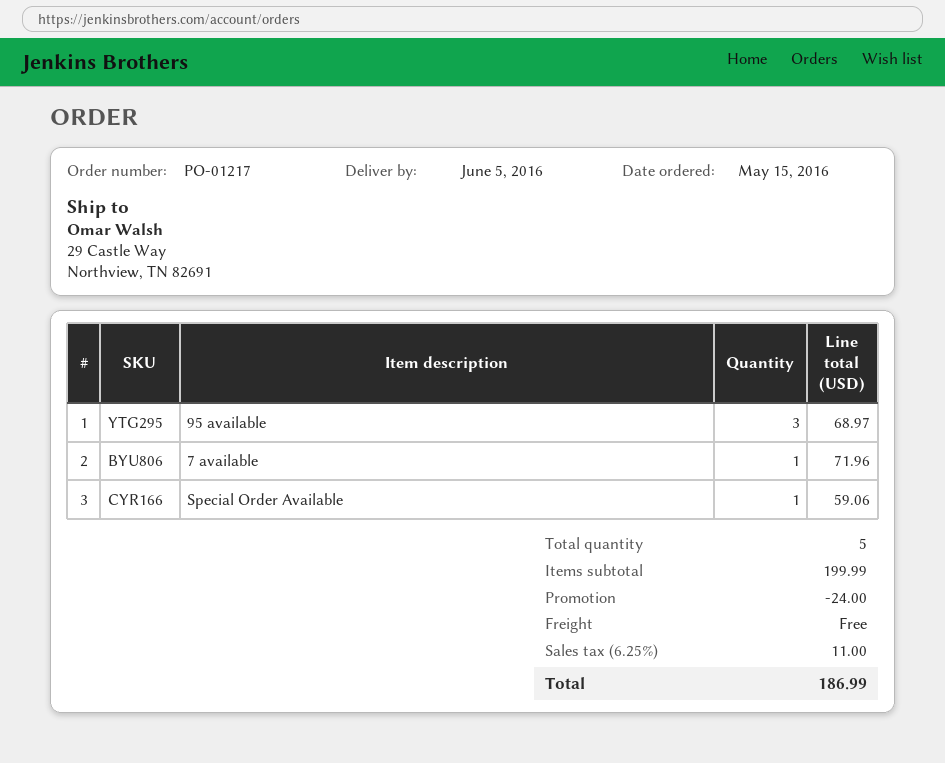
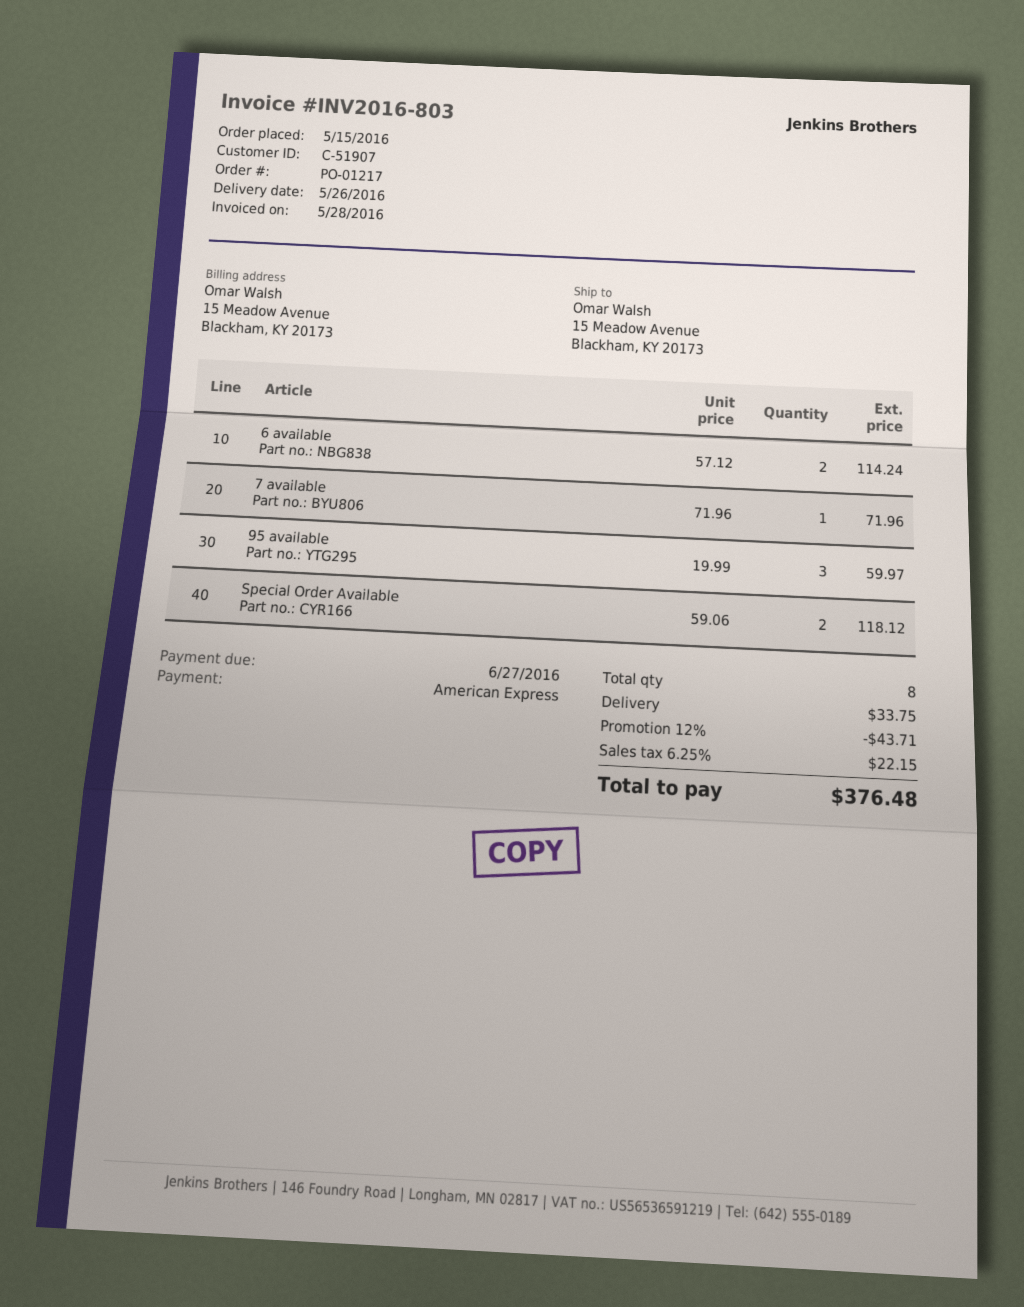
delivery date: 2016-06-05 -> 2016-05-26
ship to: 29 Castle Way, Northview, TN 82691 -> 15 Meadow Avenue, Blackham, KY 20173
95 available: 3 for 68.97 -> 3 for 59.97
Special Order Available: 1 for 59.06 -> 2 for 118.12
6 available: none -> 2 for 114.24
total quantity: 5 -> 8
discount: 24.00 -> 43.71
shipping: 0.00 -> 33.75
tax: 6.25% = 11.00 -> 6.25% = 22.15
total: 186.99 -> 376.48

